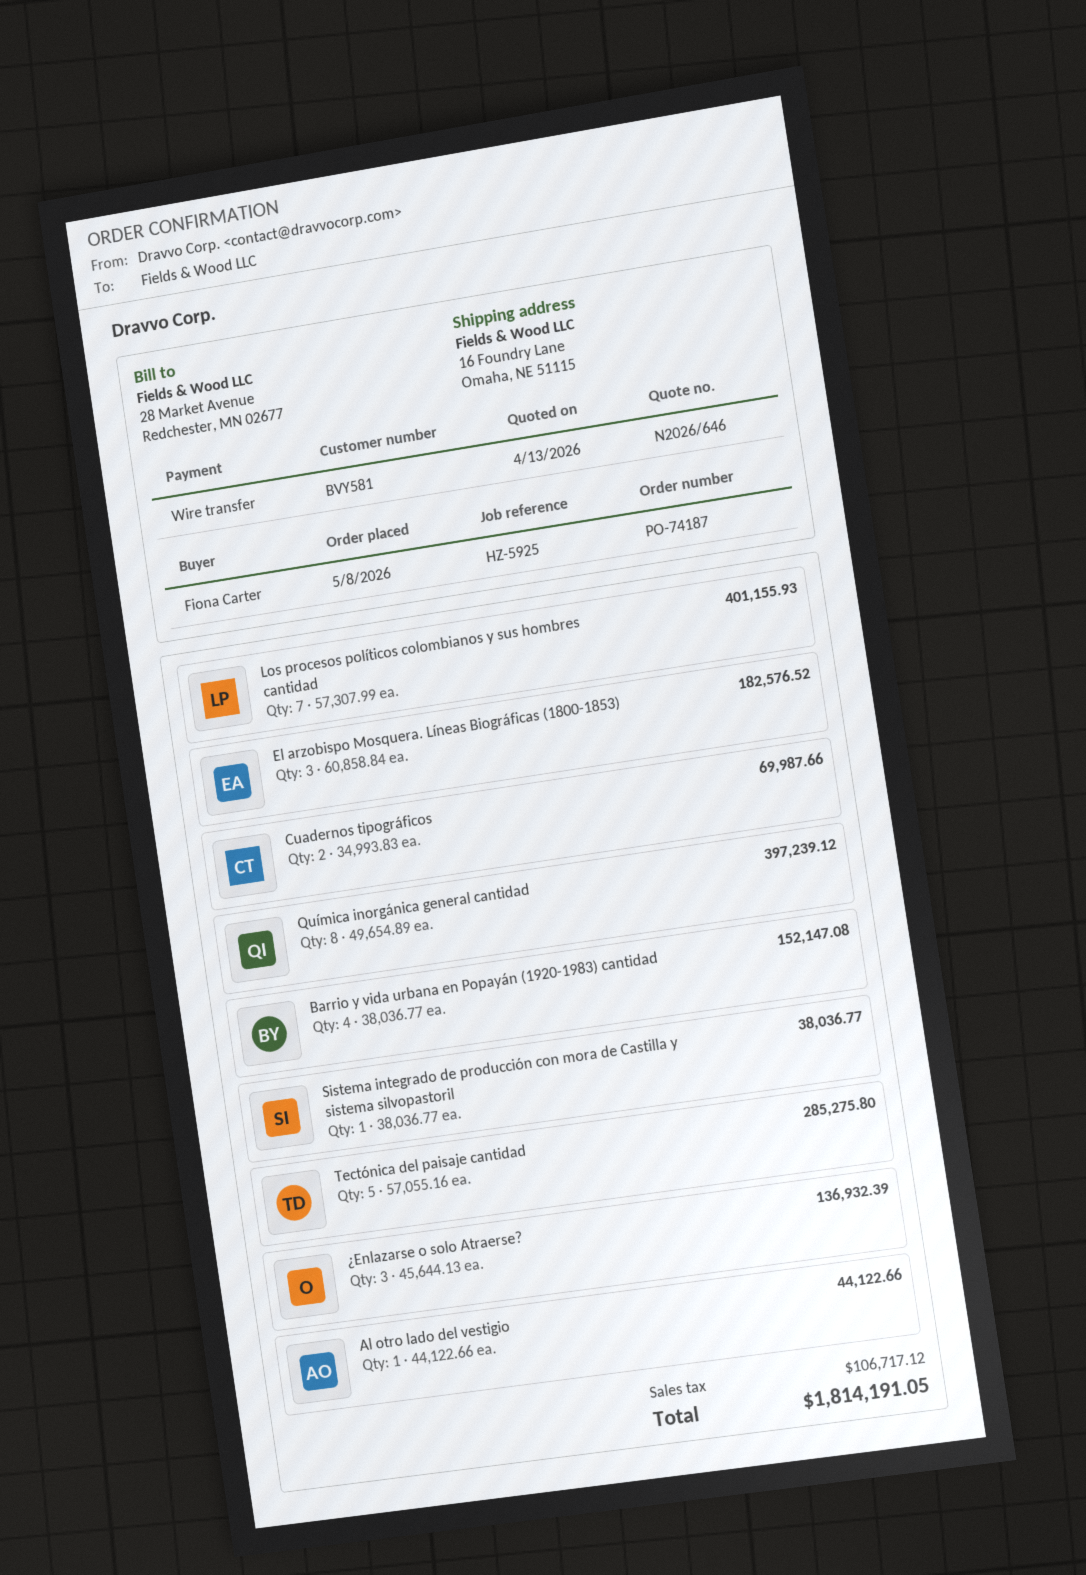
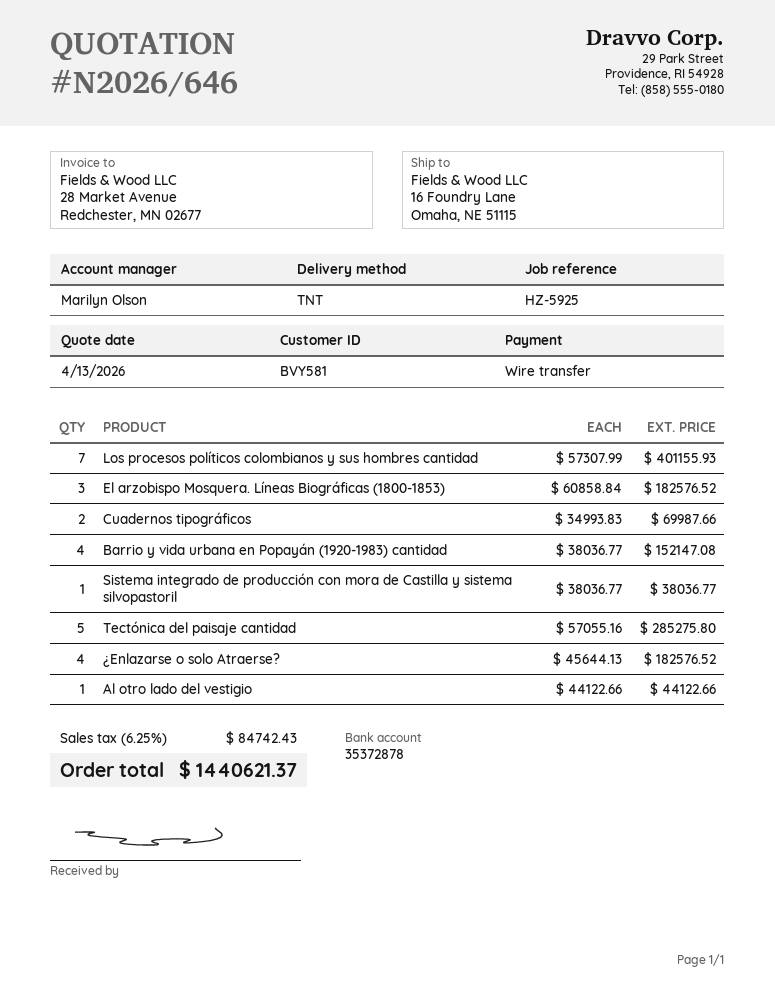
Química inorgánica general cantidad: 8 x 49654.89 = 397239.12 -> none
¿Enlazarse o solo Atraerse?: 3 x 45644.13 = 136932.39 -> 4 x 45644.13 = 182576.52
tax: 106717.12 -> 84742.43
total: 1814191.05 -> 1440621.37

